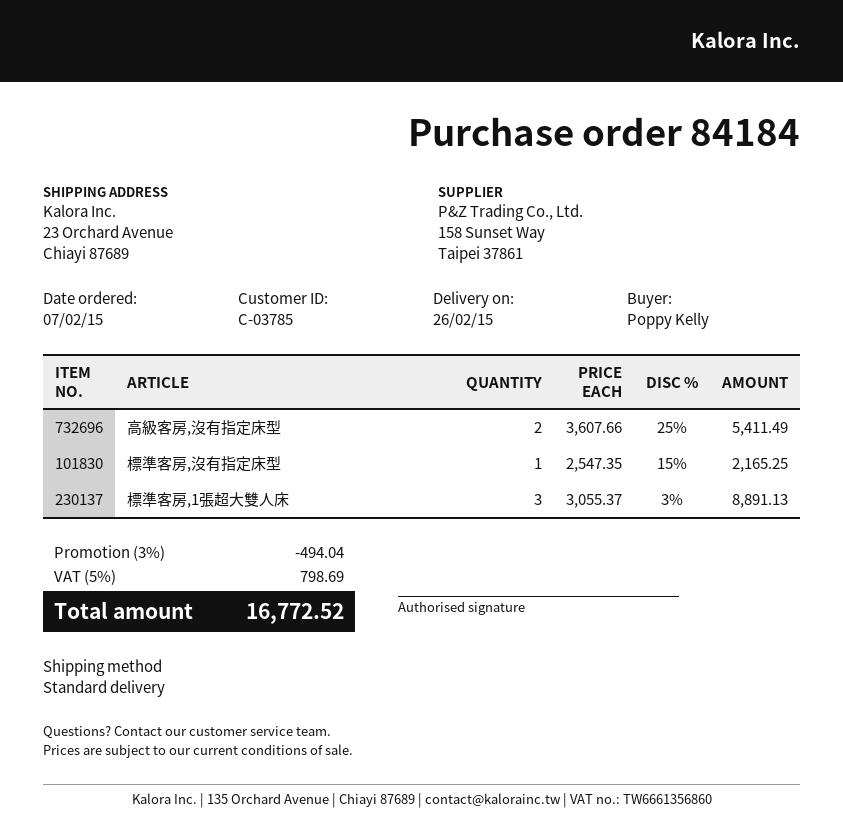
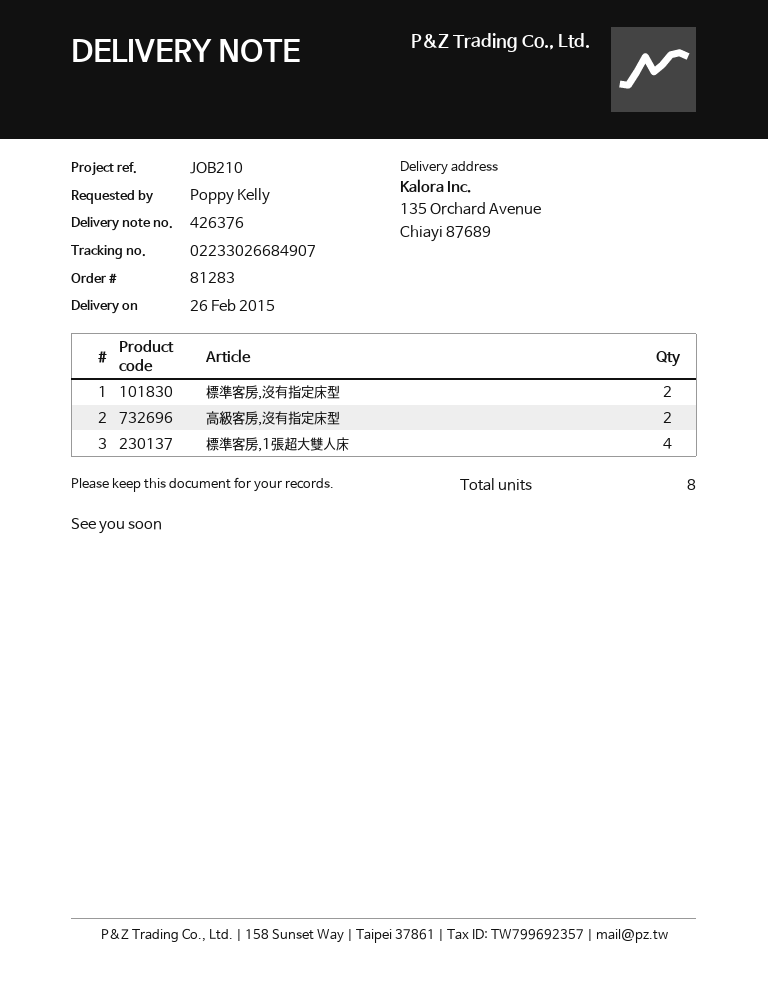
order number: 84184 -> 81283
ship to: 23 Orchard Avenue, Chiayi 87689 -> 135 Orchard Avenue, Chiayi 87689
標準客房,沒有指定床型: 1 -> 2
標準客房,1張超大雙人床: 3 -> 4

